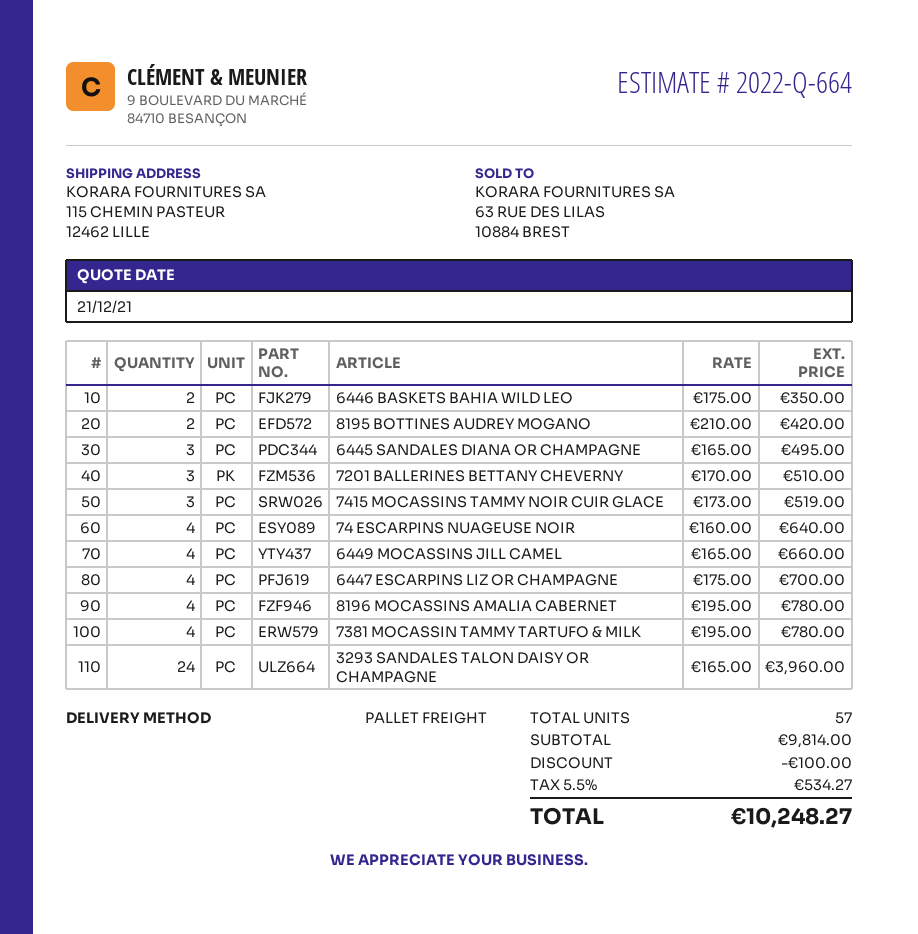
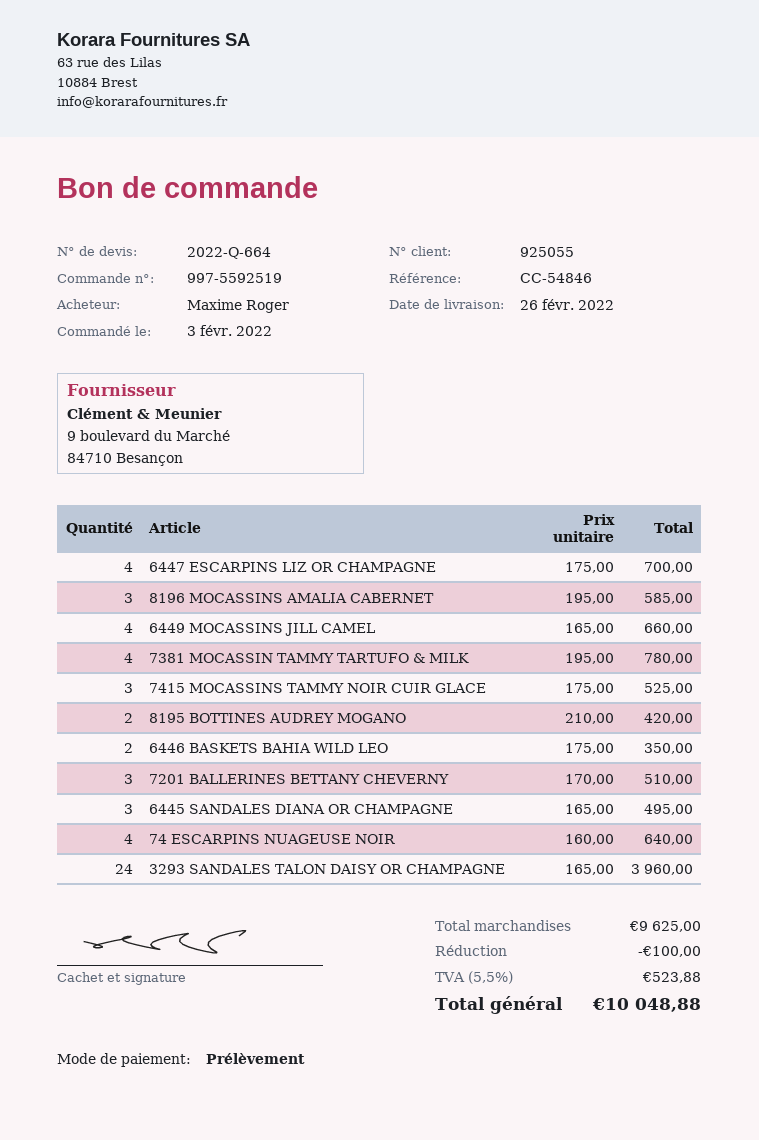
7415 MOCASSINS TAMMY NOIR CUIR GLACE: 3 x 173.00 = 519.00 -> 3 x 175.00 = 525.00
8196 MOCASSINS AMALIA CABERNET: 4 x 195.00 = 780.00 -> 3 x 195.00 = 585.00
subtotal: 9814.00 -> 9625.00
tax: 5.5% = 534.27 -> 5.5% = 523.88
total: 10248.27 -> 10048.88

